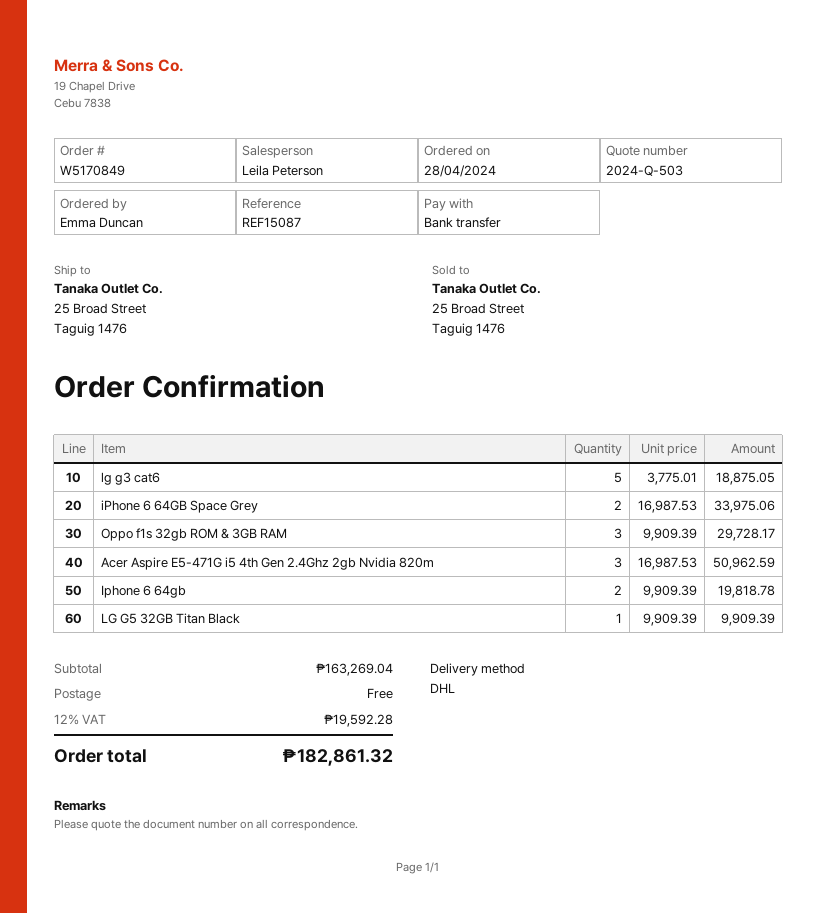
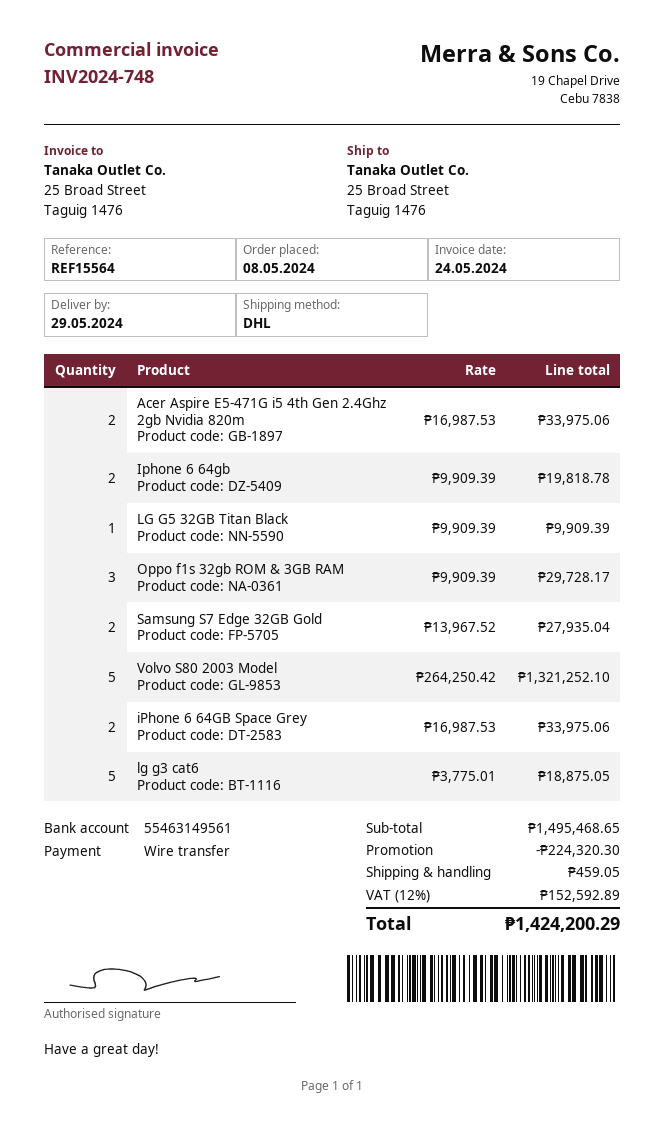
order date: 2024-04-28 -> 2024-05-08
reference: REF15087 -> REF15564
Acer Aspire E5-471G i5 4th Gen 2.4Ghz 2gb Nvidia 820m: 3 x 16987.53 = 50962.59 -> 2 x 16987.53 = 33975.06
Samsung S7 Edge 32GB Gold: none -> 2 x 13967.52 = 27935.04
Volvo S80 2003 Model: none -> 5 x 264250.42 = 1321252.10
subtotal: 163269.04 -> 1495468.65
discount: none -> 224320.30
shipping: 0.00 -> 459.05
tax: 12% = 19592.28 -> 12% = 152592.89
total: 182861.32 -> 1424200.29

